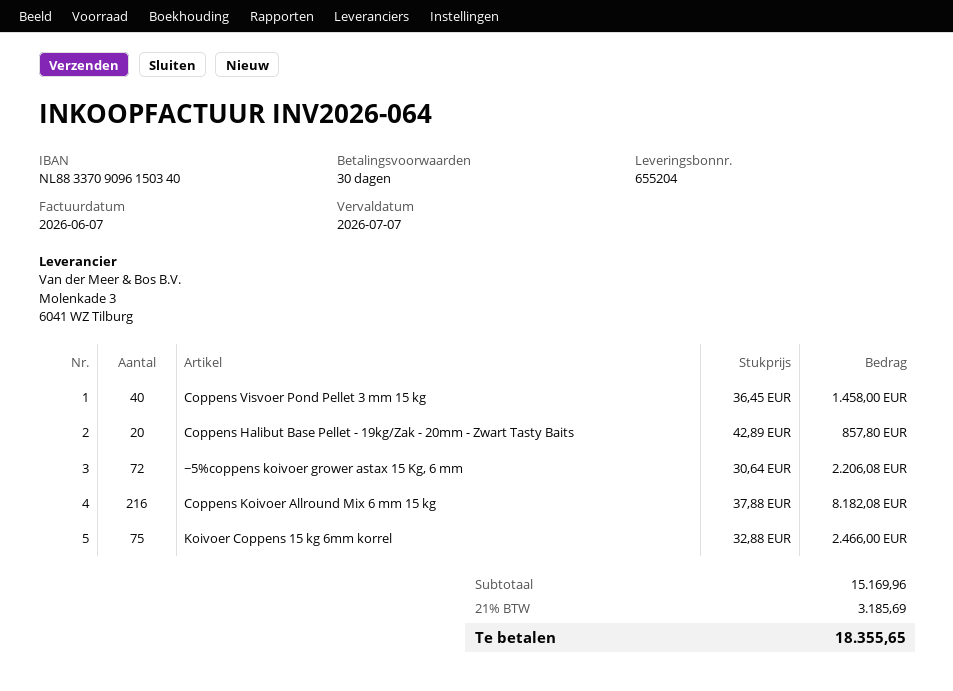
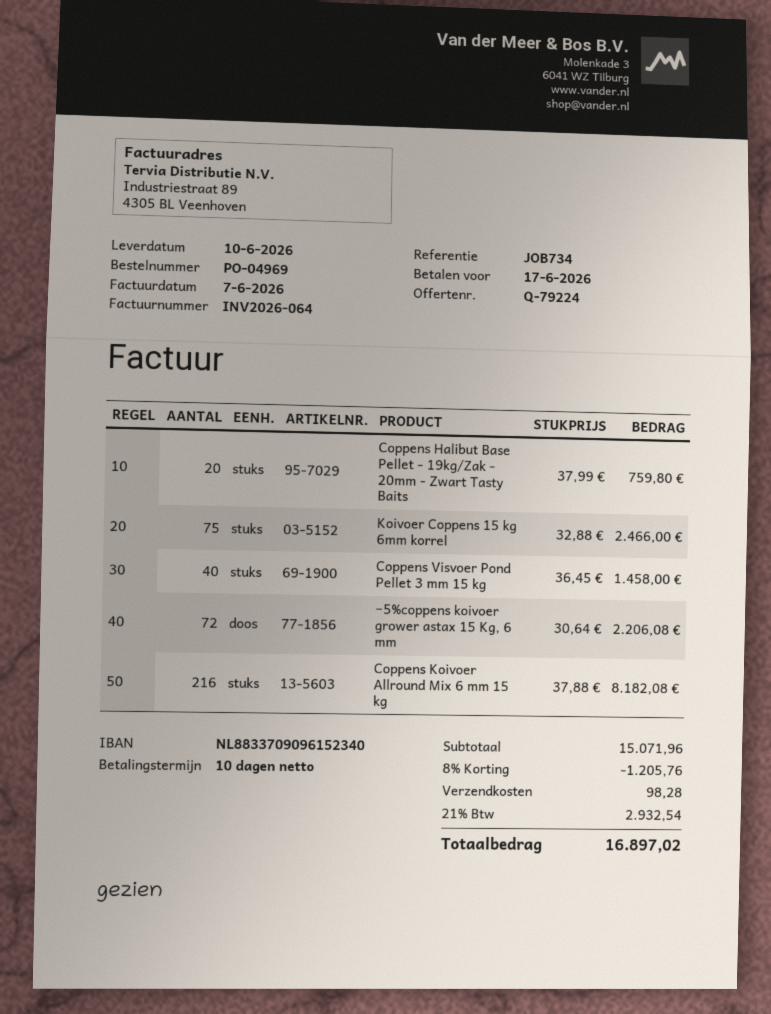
payment terms: 30 days -> 10 days
due date: 2026-07-07 -> 2026-06-17
bank account: NL8833709096150340 -> NL8833709096152340
Coppens Halibut Base Pellet - 19kg/Zak - 20mm - Zwart Tasty Baits: 20 x 42.89 = 857.80 -> 20 x 37.99 = 759.80
subtotal: 15169.96 -> 15071.96
discount: none -> 8% = 1205.76
shipping: none -> 98.28
tax: 21% = 3185.69 -> 21% = 2932.54
total: 18355.65 -> 16897.02

